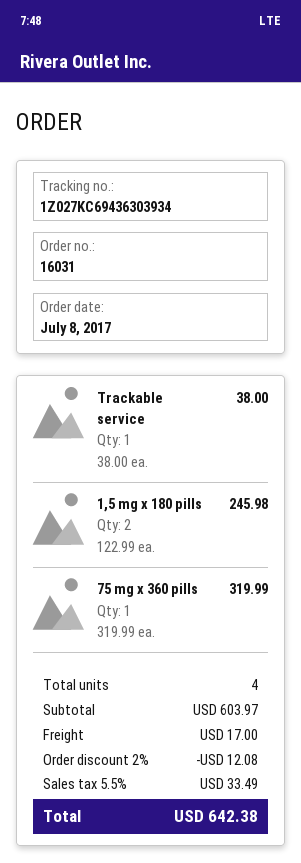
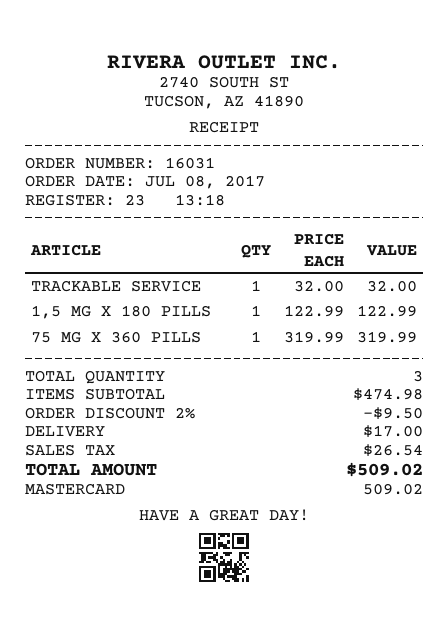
Trackable service: 1 x 38.00 = 38.00 -> 1 x 32.00 = 32.00
1,5 mg x 180 pills: 2 x 122.99 = 245.98 -> 1 x 122.99 = 122.99
total quantity: 4 -> 3
subtotal: 603.97 -> 474.98
discount: 2% = 12.08 -> 2% = 9.50
tax: 33.49 -> 26.54
total: 642.38 -> 509.02

